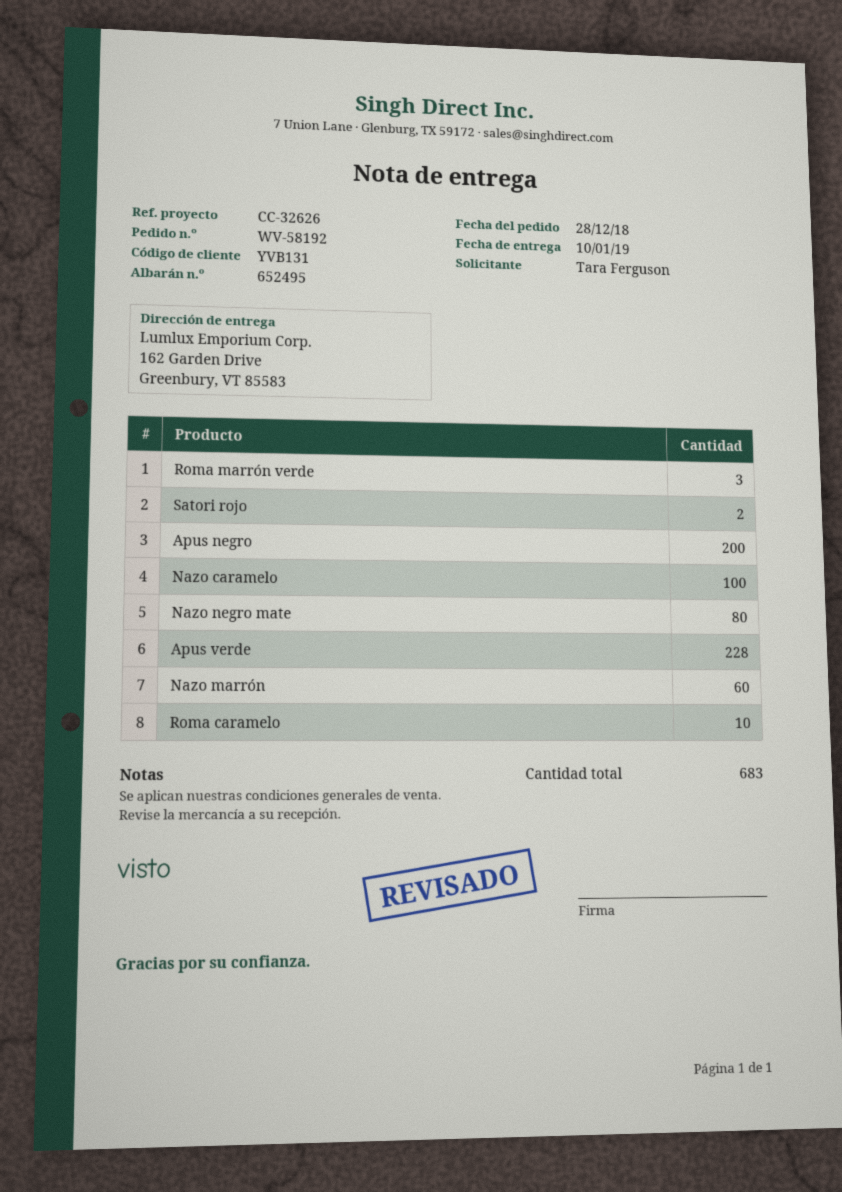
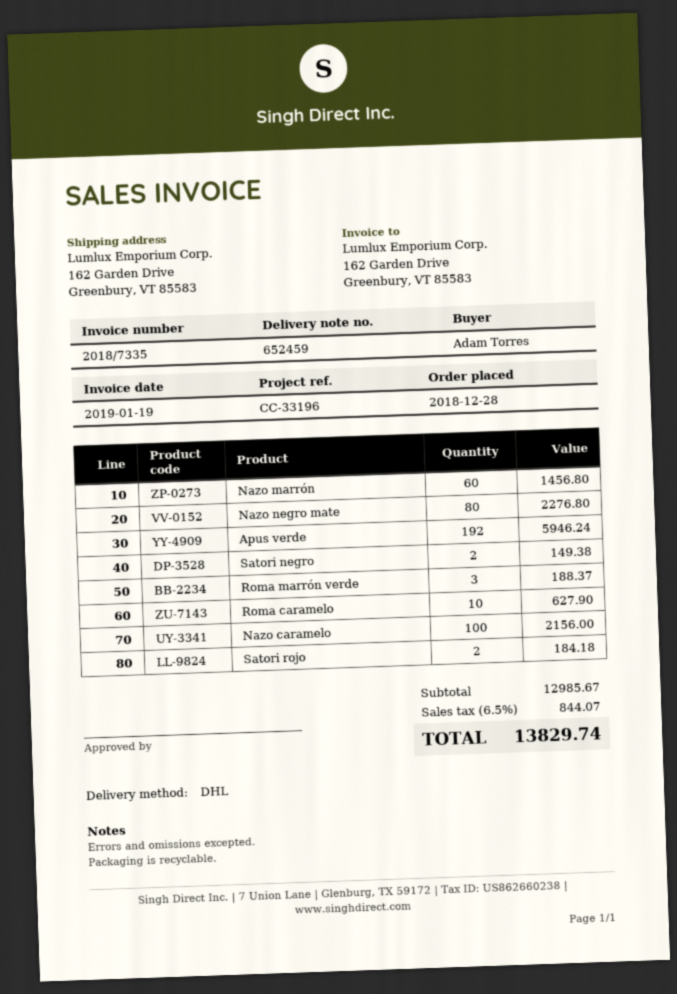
delivery note number: 652495 -> 652459
reference: CC-32626 -> CC-33196
ordered by: Tara Ferguson -> Adam Torres
Apus negro: 200 -> none
Apus verde: 228 -> 192
Satori negro: none -> 2

